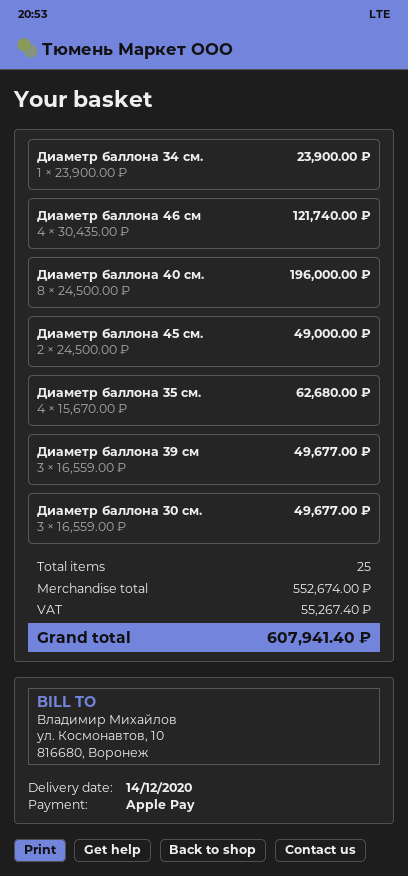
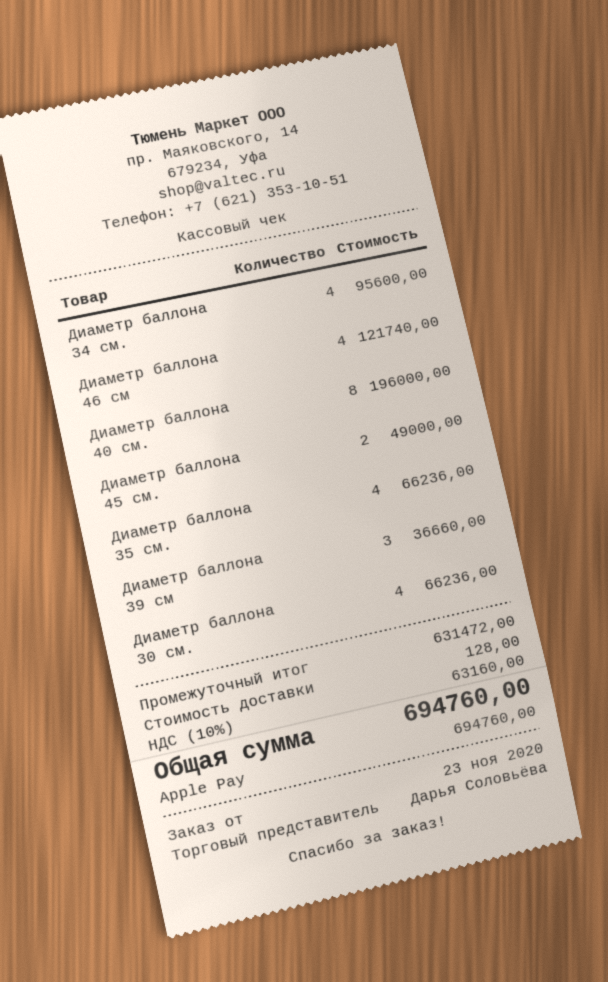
Диаметр баллона 34 см.: 1 for 23900.00 -> 4 for 95600.00
Диаметр баллона 35 см.: 4 for 62680.00 -> 4 for 66236.00
Диаметр баллона 39 см: 3 for 49677.00 -> 3 for 36660.00
Диаметр баллона 30 см.: 3 for 49677.00 -> 4 for 66236.00
subtotal: 552674.00 -> 631472.00
shipping: none -> 128.00
tax: 55267.40 -> 63160.00
total: 607941.40 -> 694760.00

